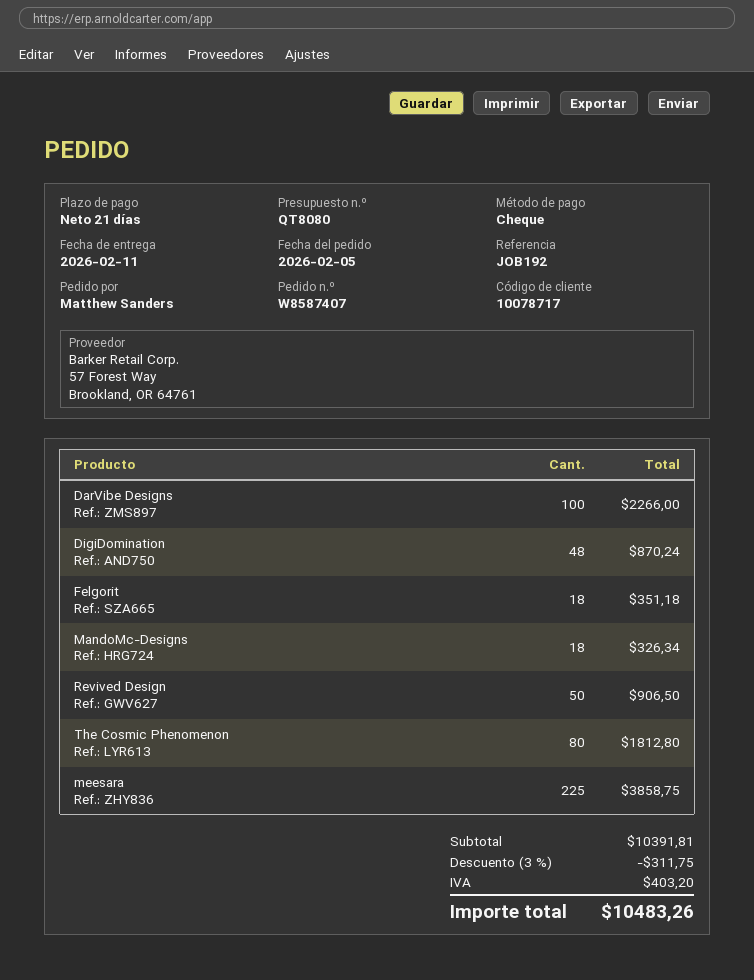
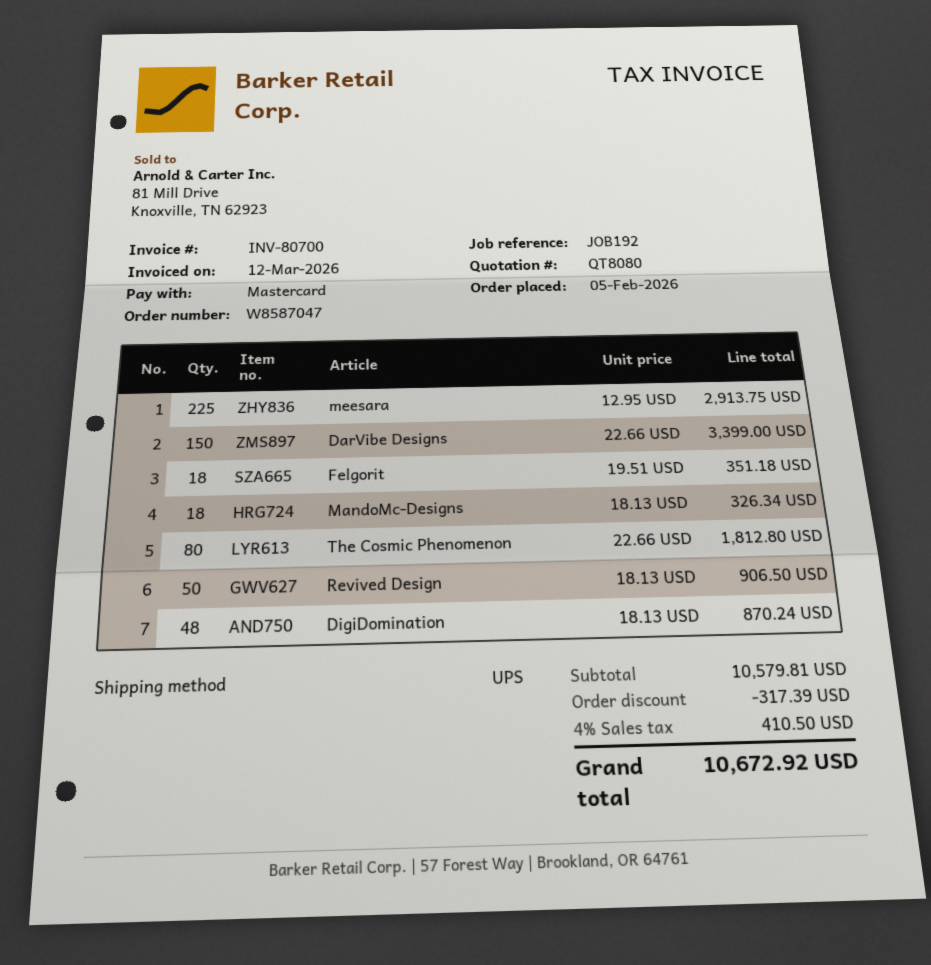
order number: W8587407 -> W8587047
payment method: cheque -> Mastercard
DarVibe Designs: 100 for 2266.00 -> 150 for 3399.00
meesara: 225 for 3858.75 -> 225 for 2913.75
subtotal: 10391.81 -> 10579.81
discount: 311.75 -> 317.39
tax: 403.20 -> 410.50
total: 10483.26 -> 10672.92

